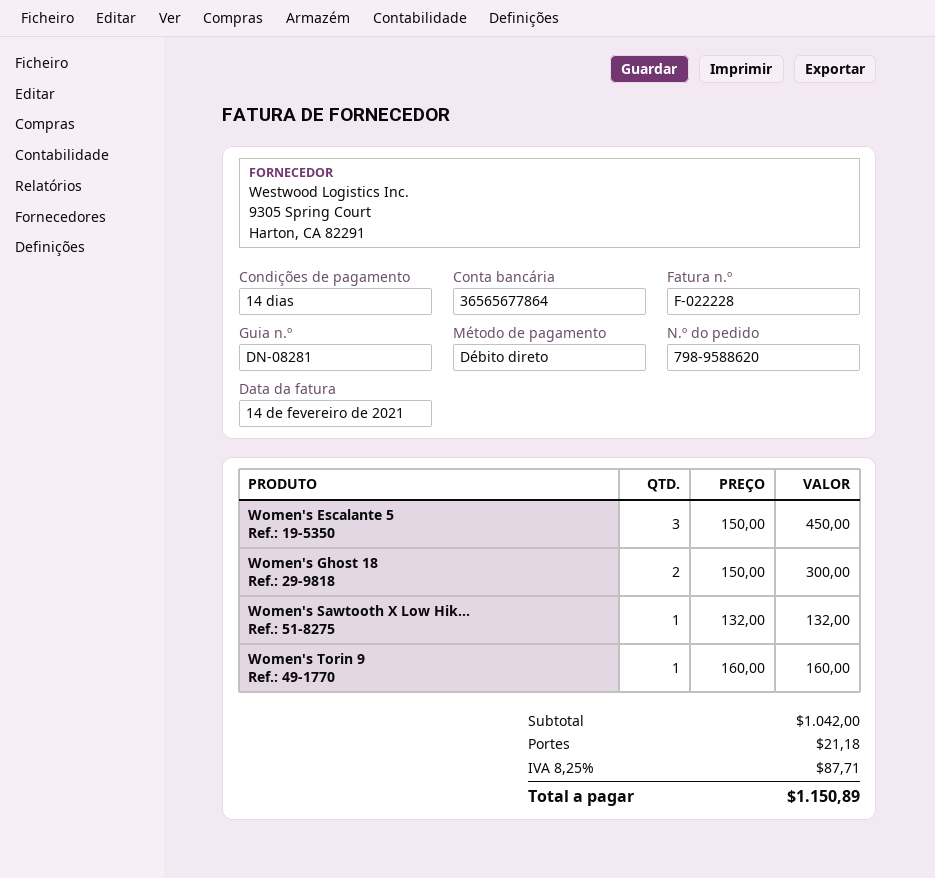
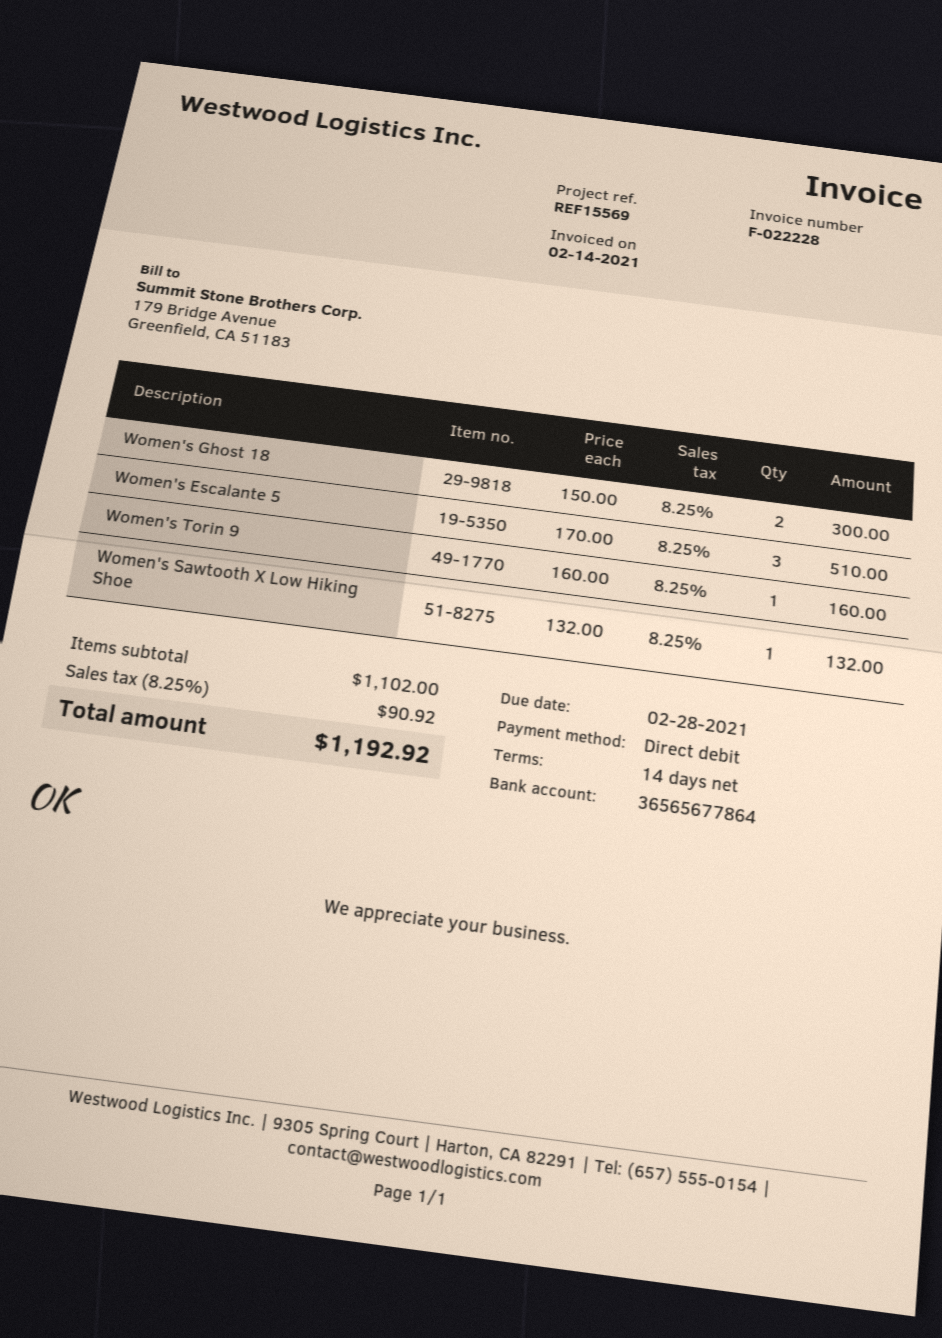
Women's Escalante 5: 3 x 150.00 = 450.00 -> 3 x 170.00 = 510.00
subtotal: 1042.00 -> 1102.00
shipping: 21.18 -> none
tax: 8.25% = 87.71 -> 8.25% = 90.92
total: 1150.89 -> 1192.92

